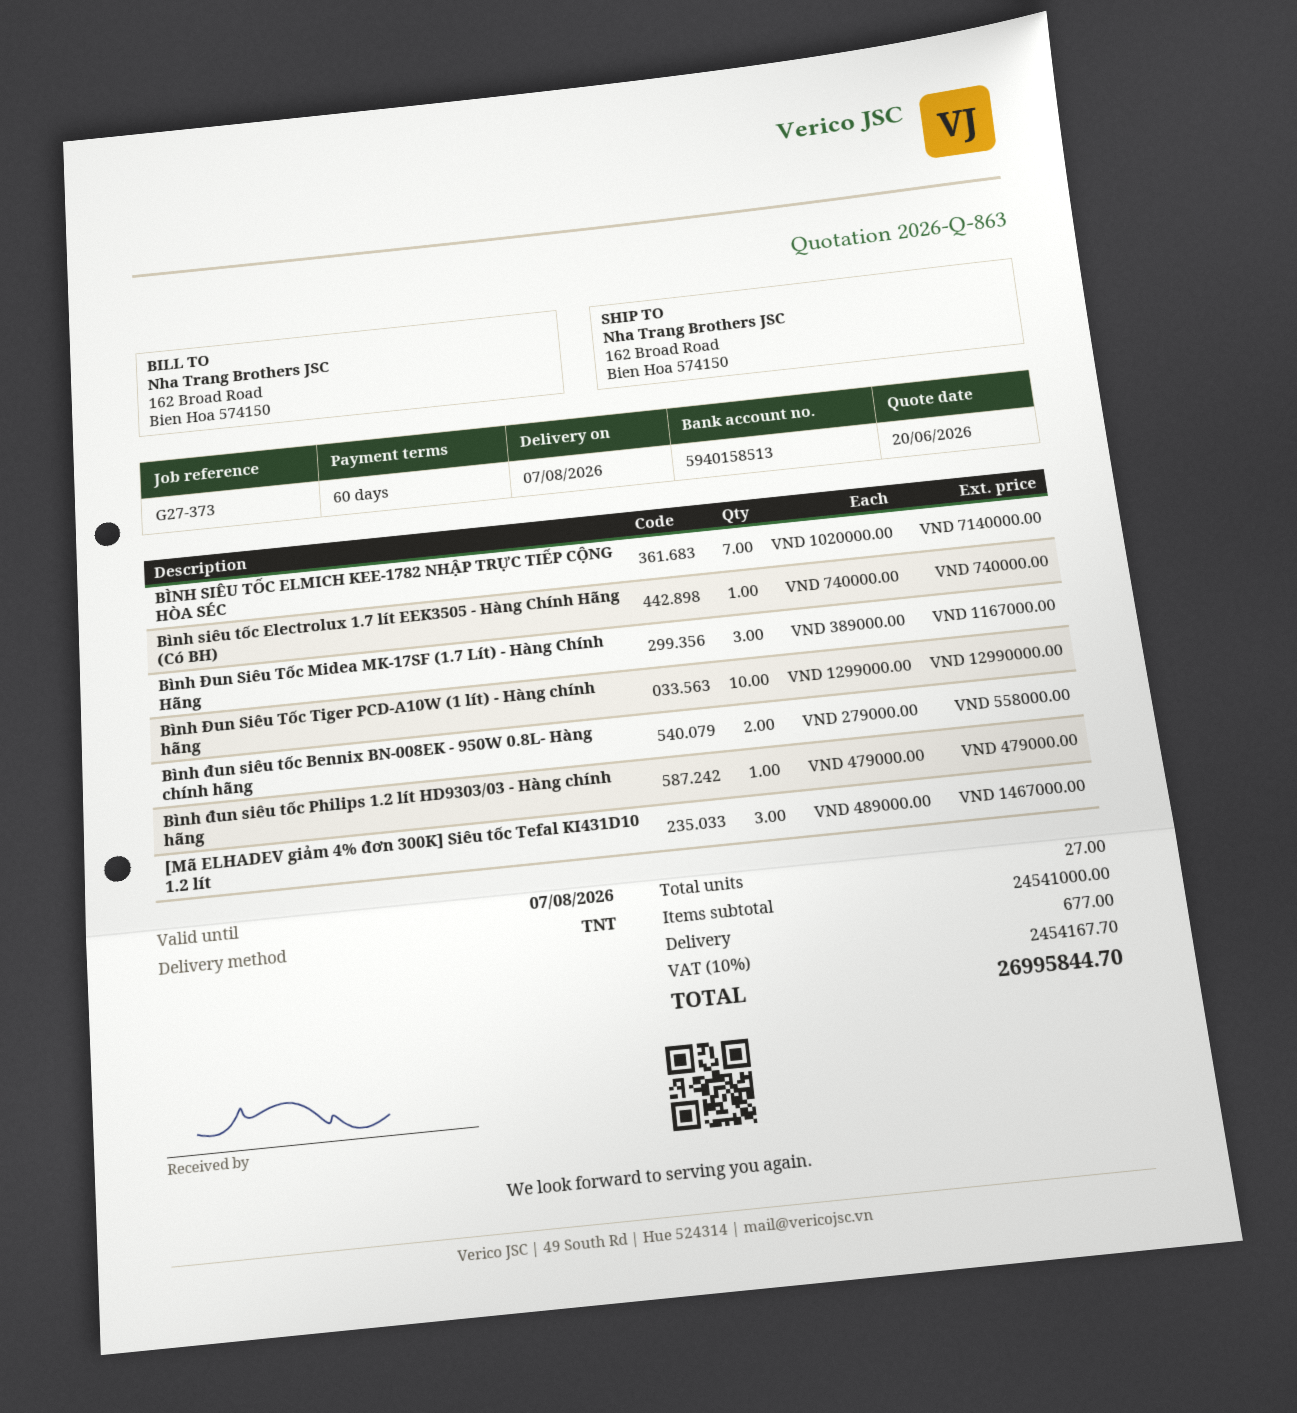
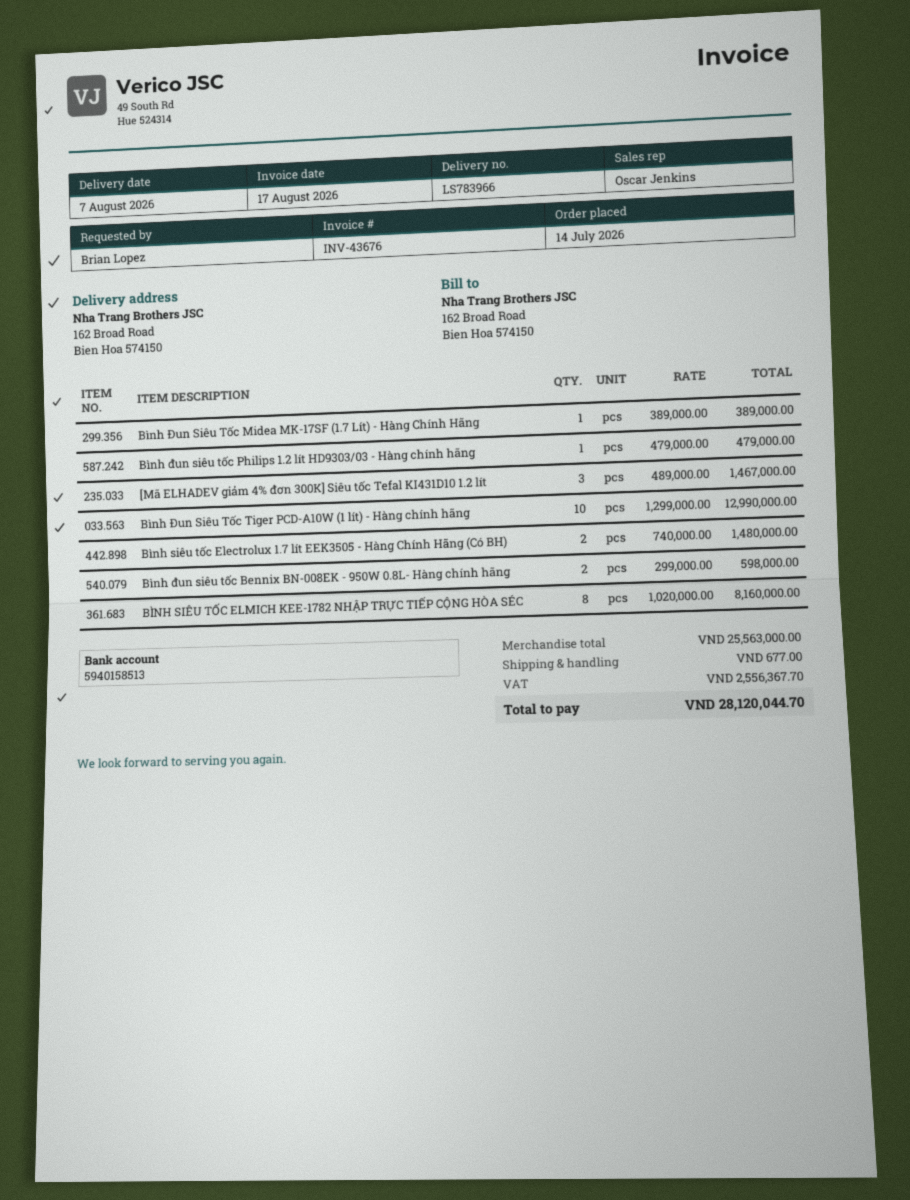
BÌNH SIÊU TỐC ELMICH KEE-1782 NHẬP TRỰC TIẾP CỘNG HÒA SÉC: 7 x 1020000.00 = 7140000.00 -> 8 x 1020000.00 = 8160000.00
Bình siêu tốc Electrolux 1.7 lít EEK3505 - Hàng Chính Hãng (Có BH): 1 x 740000.00 = 740000.00 -> 2 x 740000.00 = 1480000.00
Bình Đun Siêu Tốc Midea MK-17SF (1.7 Lít) - Hàng Chính Hãng: 3 x 389000.00 = 1167000.00 -> 1 x 389000.00 = 389000.00
Bình đun siêu tốc Bennix BN-008EK - 950W 0.8L- Hàng chính hãng: 2 x 279000.00 = 558000.00 -> 2 x 299000.00 = 598000.00
subtotal: 24541000.00 -> 25563000.00
tax: 2454167.70 -> 2556367.70
total: 26995844.70 -> 28120044.70

